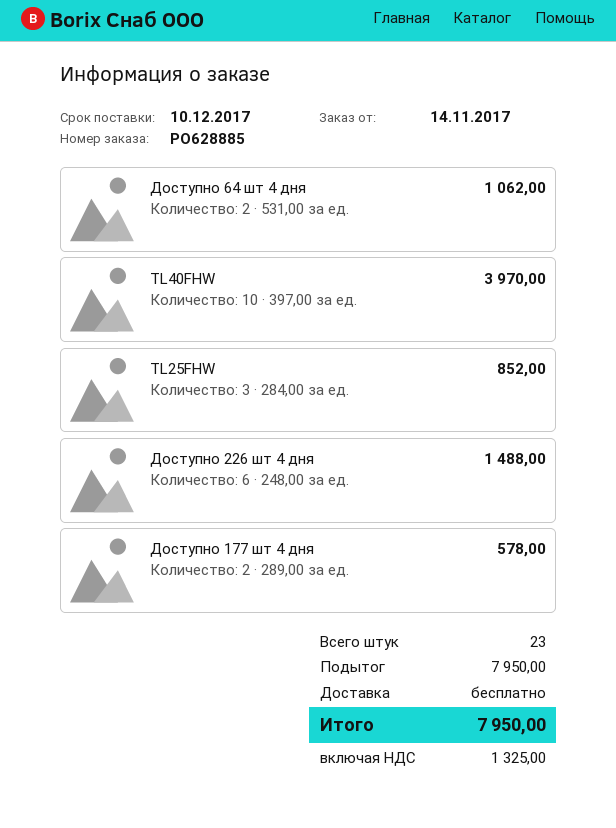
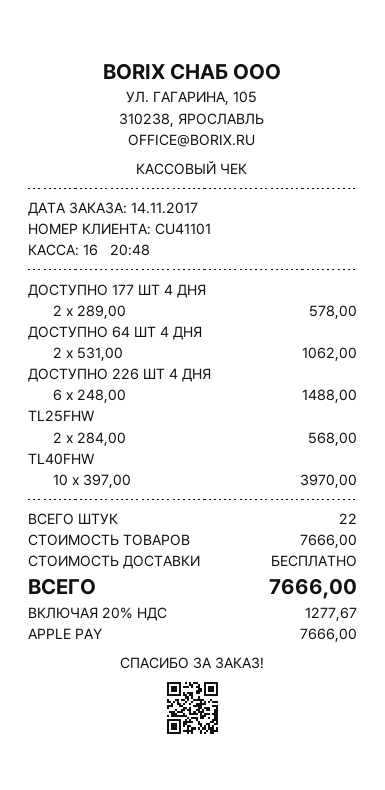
TL25FHW: 3 x 284.00 = 852.00 -> 2 x 284.00 = 568.00
total quantity: 23 -> 22
subtotal: 7950.00 -> 7666.00
tax: 1325.00 -> 1277.67
total: 7950.00 -> 7666.00

